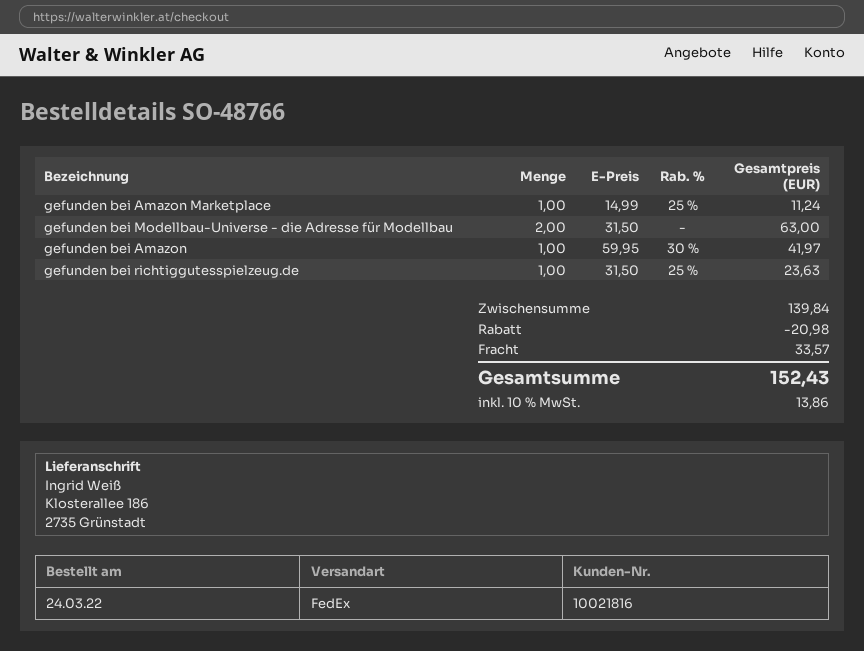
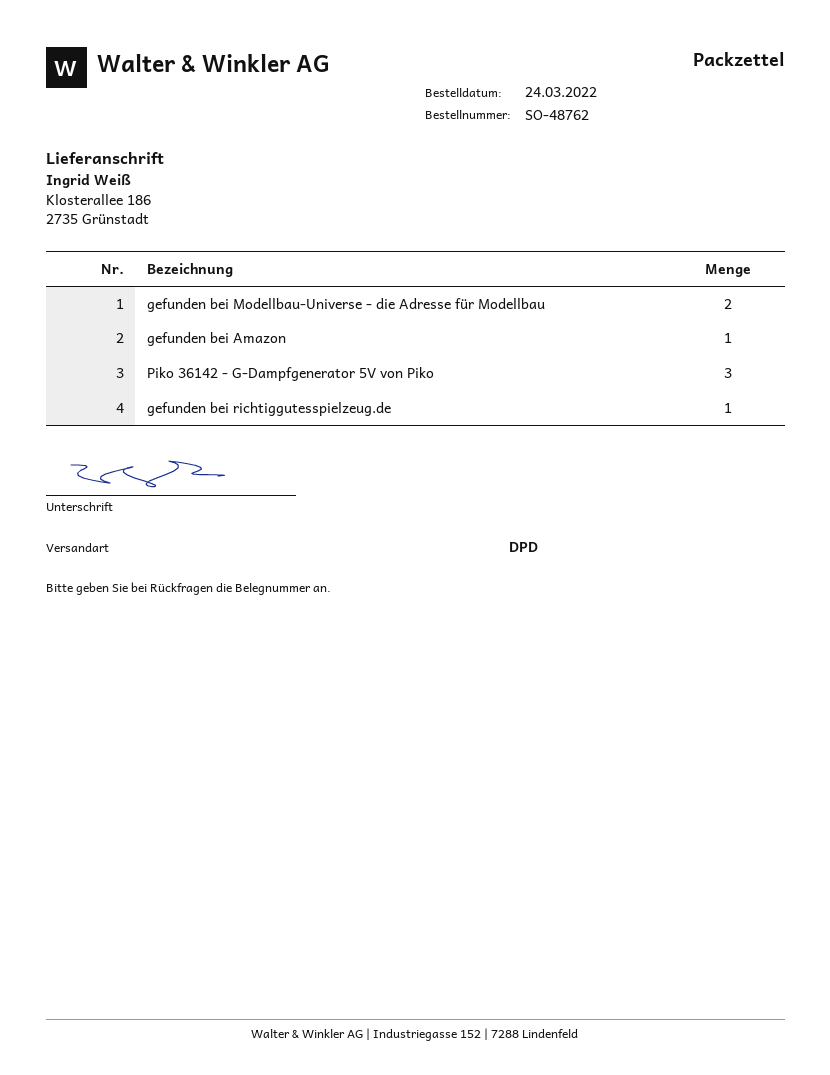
order number: SO-48766 -> SO-48762
shipping method: FedEx -> DPD
gefunden bei Amazon Marketplace: 1 -> none
Piko 36142 - G-Dampfgenerator 5V von Piko: none -> 3

